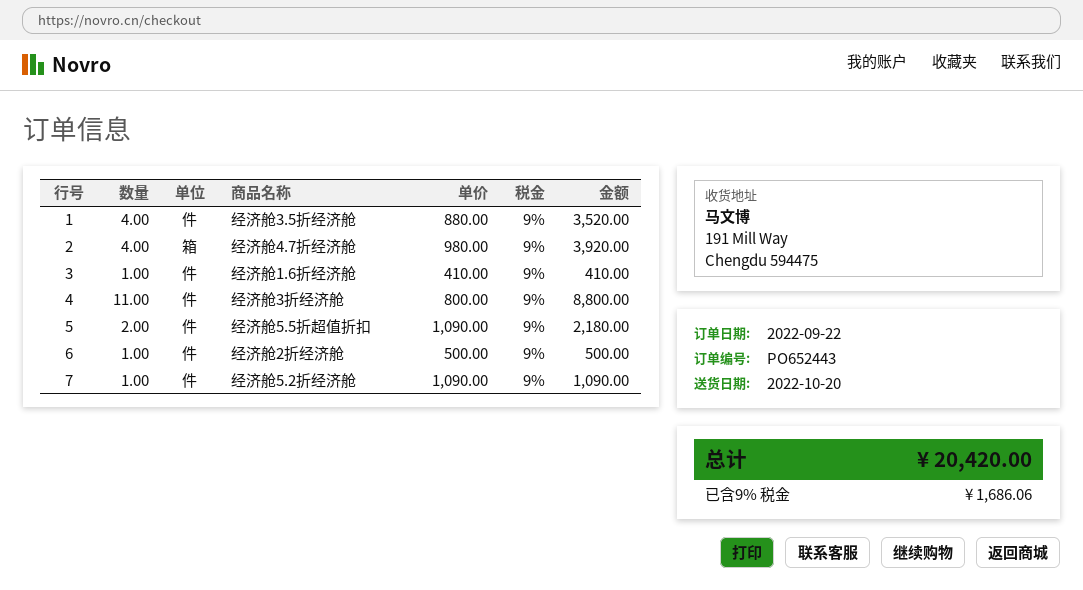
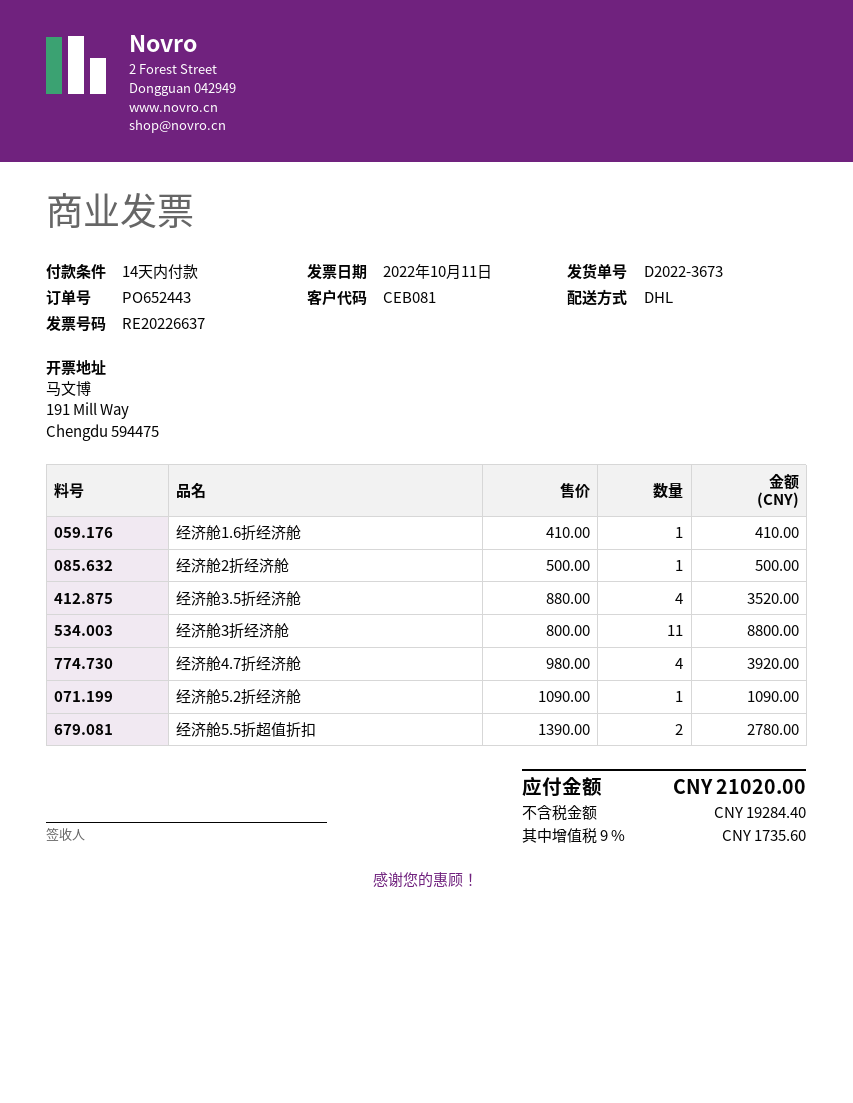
经济舱5.5折超值折扣: 2 x 1090.00 = 2180.00 -> 2 x 1390.00 = 2780.00
tax: 9% = 1686.06 -> 9% = 1735.60
total: 20420.00 -> 21020.00

